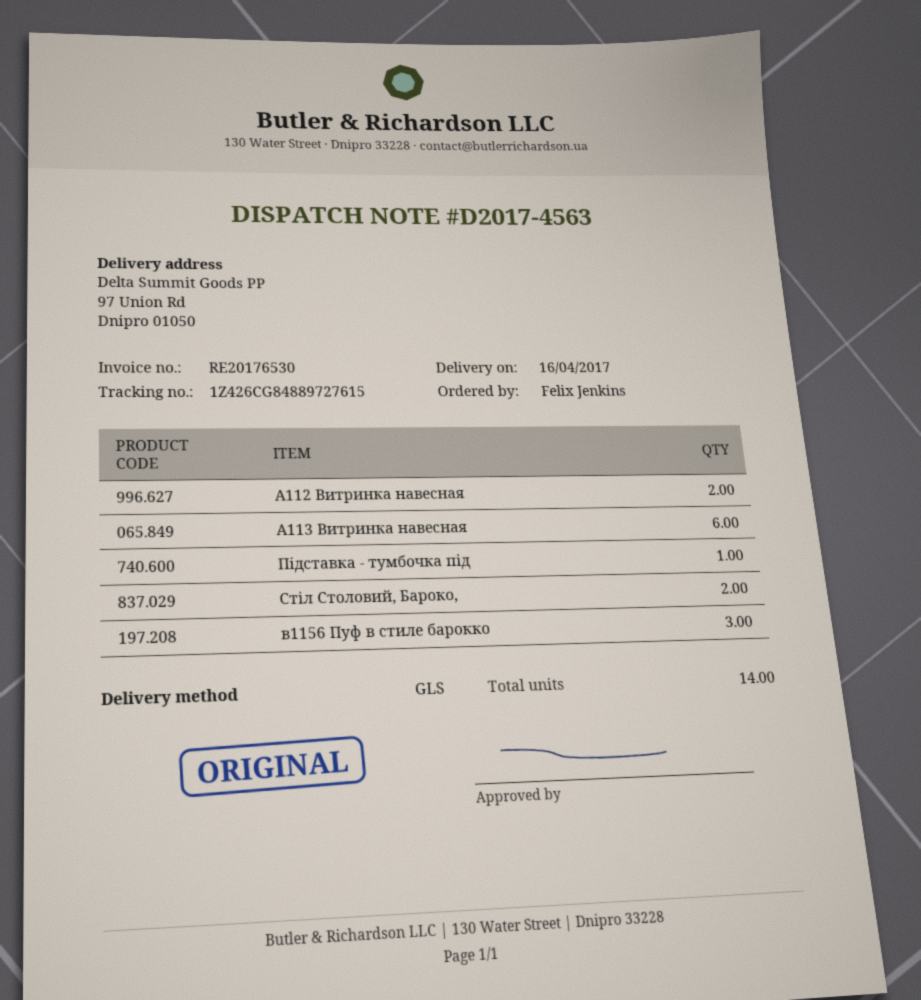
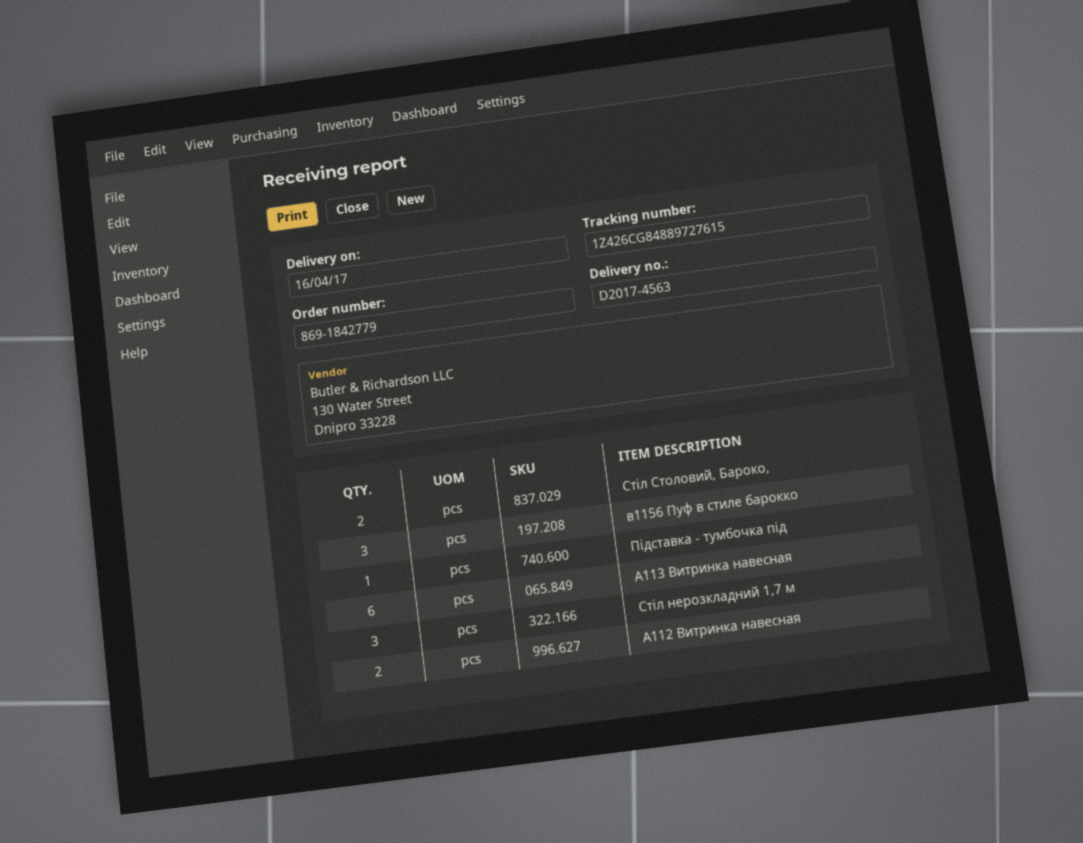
Стіл нерозкладний 1,7 м: none -> 3

